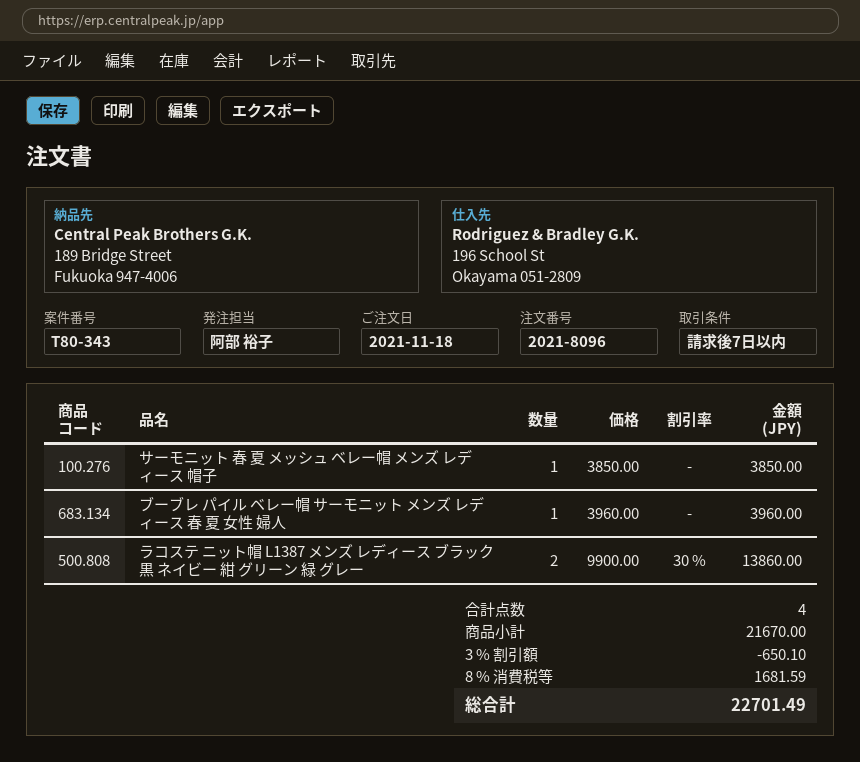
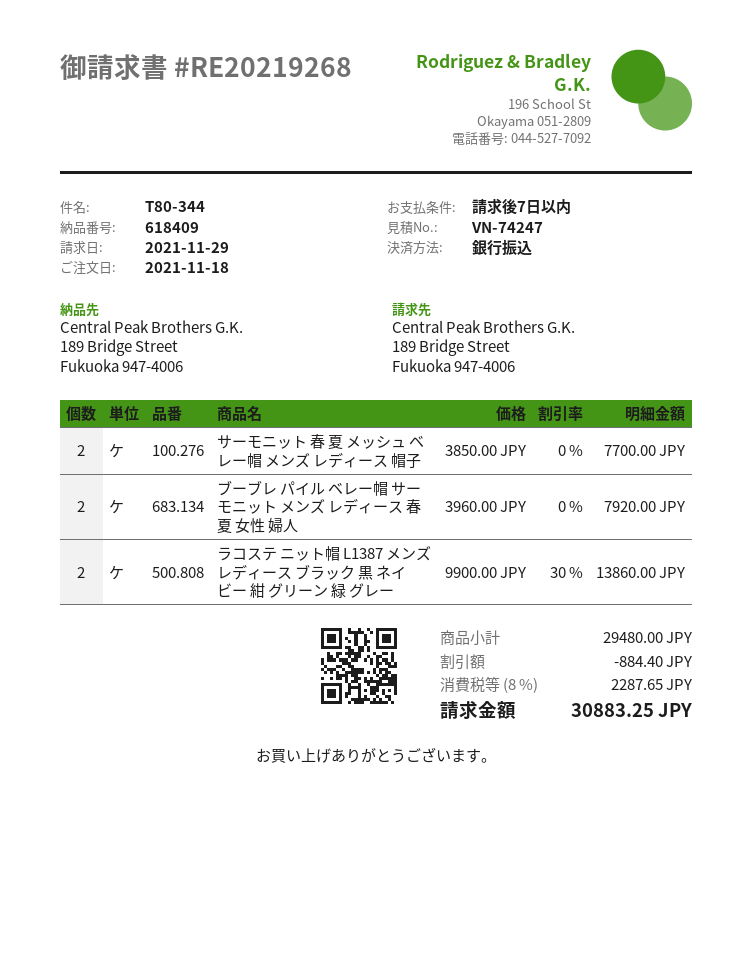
reference: T80-343 -> T80-344
サーモニット 春 夏 メッシュ ベレー帽 メンズ レディース 帽子: 1 x 3850.00 = 3850.00 -> 2 x 3850.00 = 7700.00
ブーブレ パイル ベレー帽 サーモニット メンズ レディース 春 夏 女性 婦人: 1 x 3960.00 = 3960.00 -> 2 x 3960.00 = 7920.00
subtotal: 21670.00 -> 29480.00
discount: 650.10 -> 884.40
tax: 8% = 1681.59 -> 8% = 2287.65
total: 22701.49 -> 30883.25

